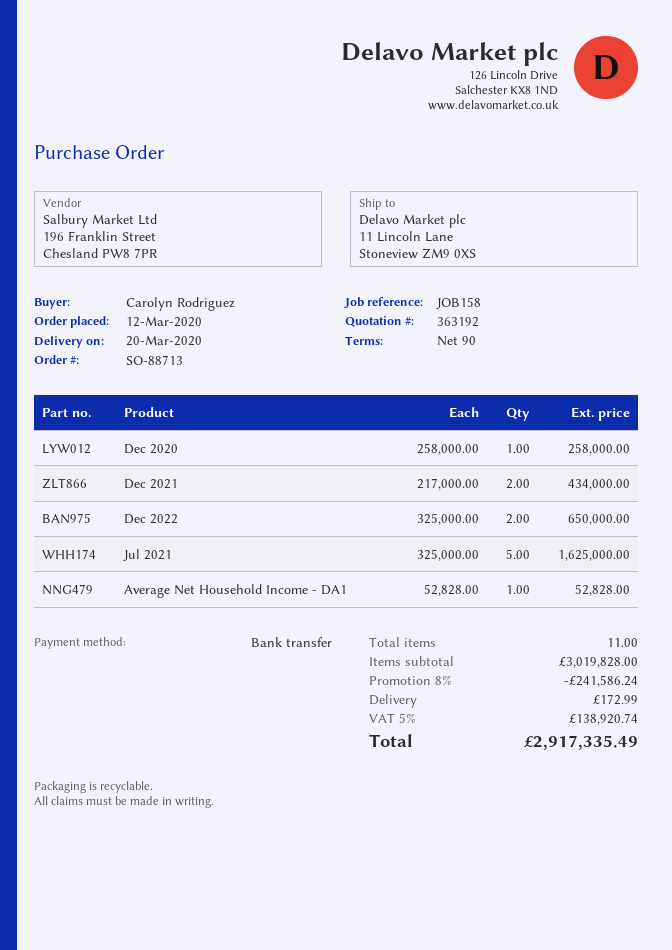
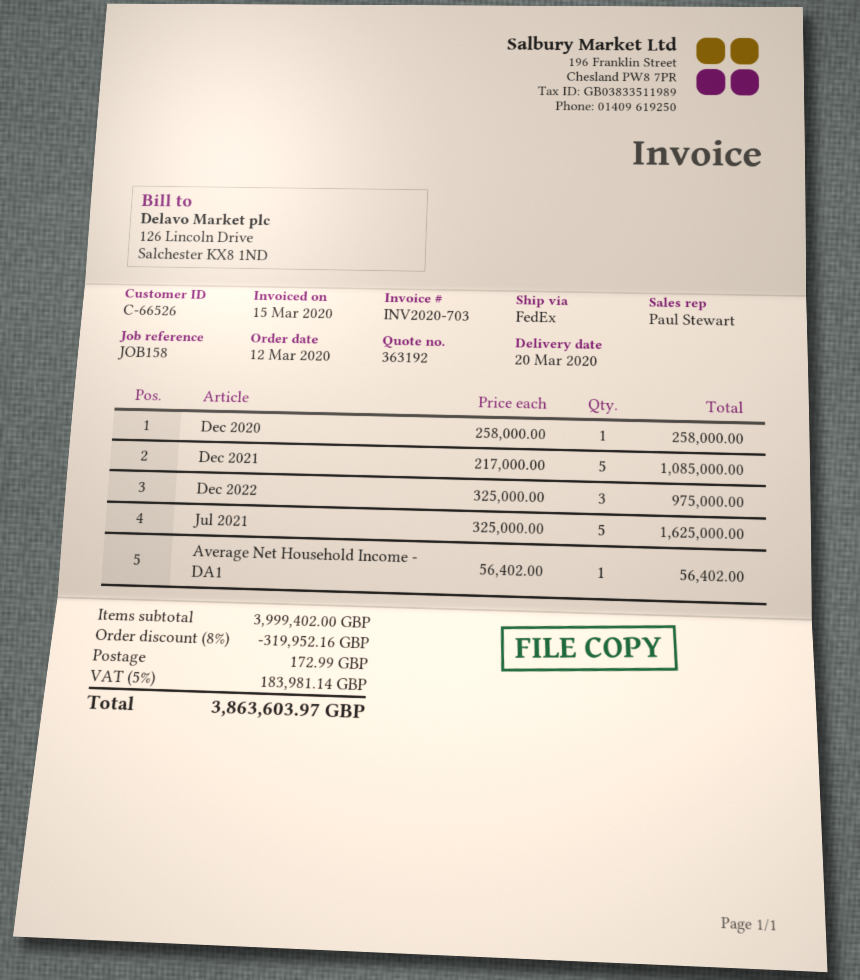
Dec 2021: 2 x 217000.00 = 434000.00 -> 5 x 217000.00 = 1085000.00
Dec 2022: 2 x 325000.00 = 650000.00 -> 3 x 325000.00 = 975000.00
Average Net Household Income - DA1: 1 x 52828.00 = 52828.00 -> 1 x 56402.00 = 56402.00
subtotal: 3019828.00 -> 3999402.00
discount: 8% = 241586.24 -> 8% = 319952.16
tax: 5% = 138920.74 -> 5% = 183981.14
total: 2917335.49 -> 3863603.97

